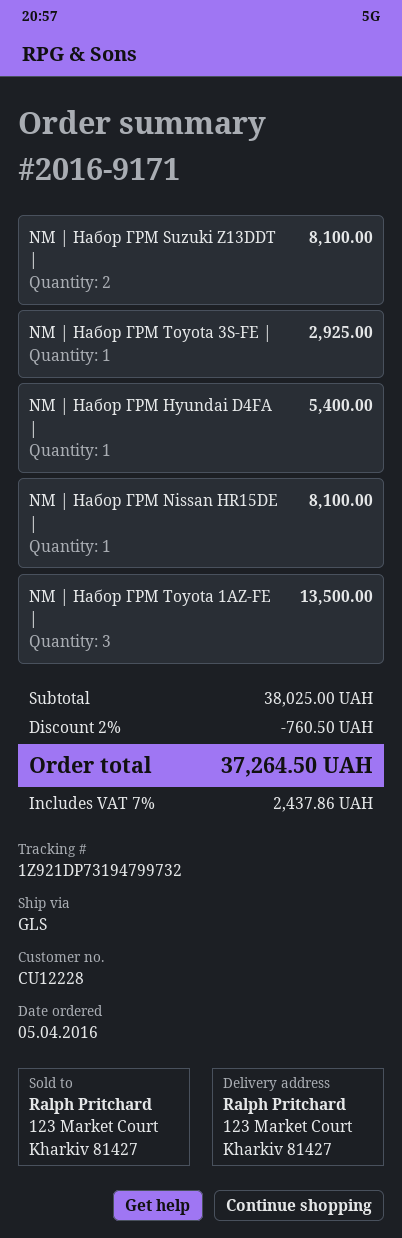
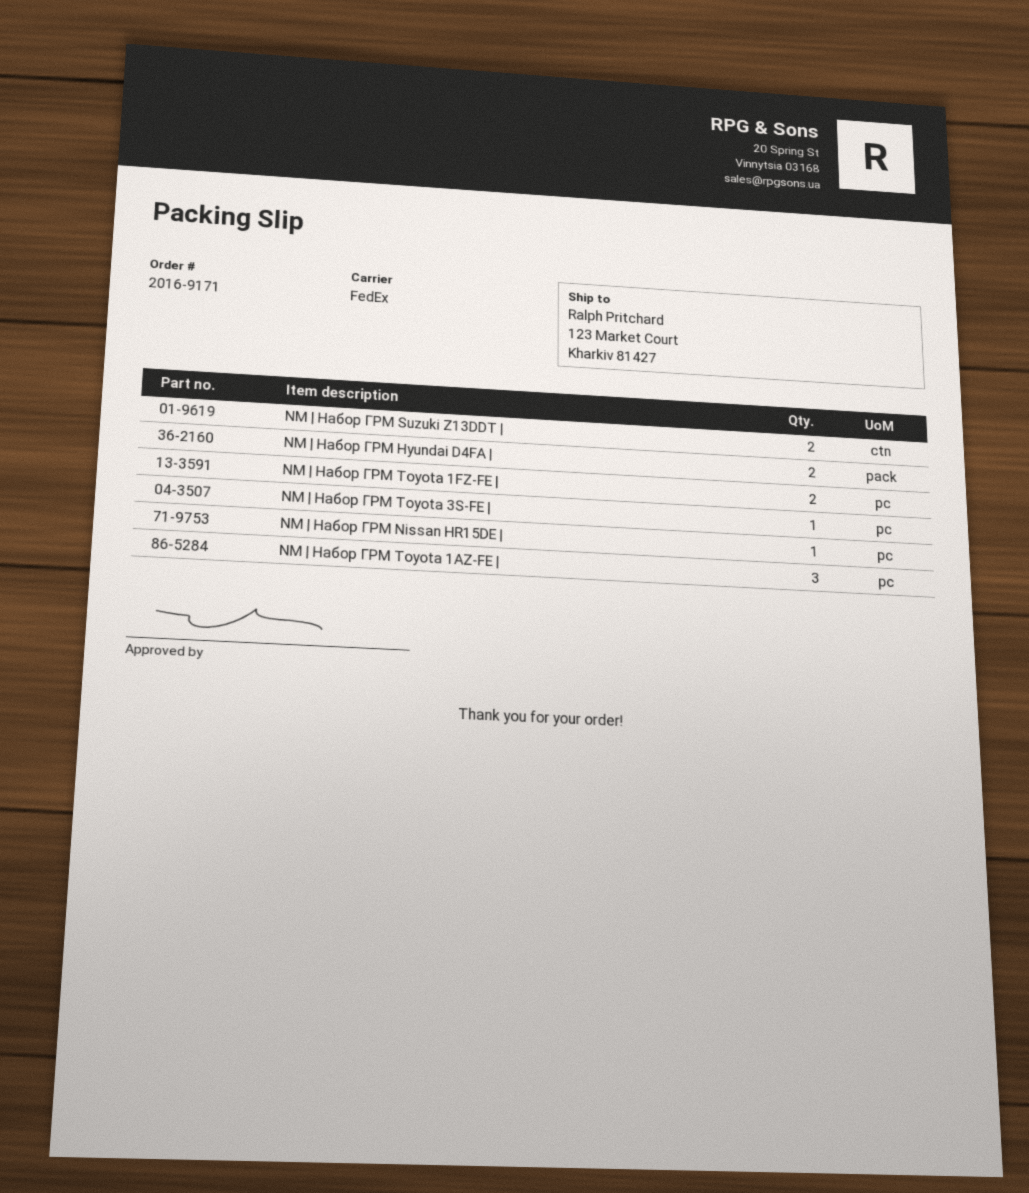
shipping method: GLS -> FedEx
NM | Набор ГРМ Hyundai D4FA |: 1 -> 2
NM | Набор ГРМ Toyota 1FZ-FE |: none -> 2

